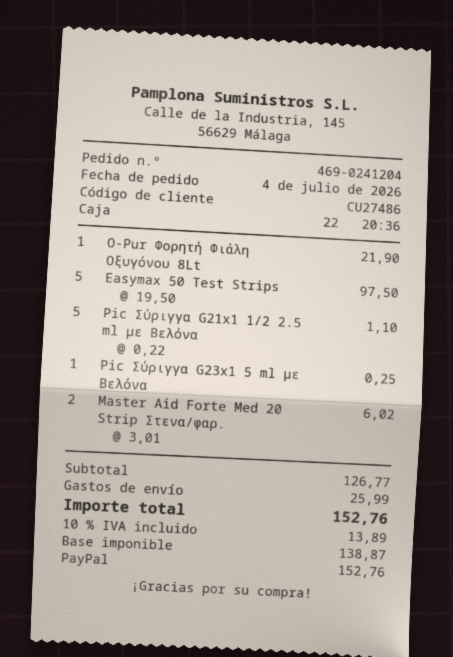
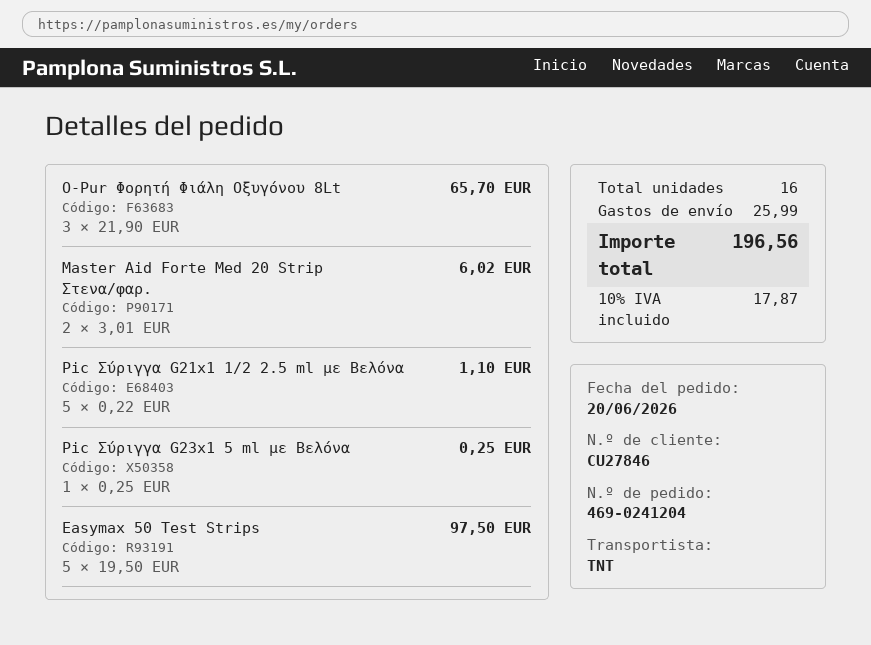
order date: 2026-07-04 -> 2026-06-20
customer number: CU27486 -> CU27846
O-Pur Φορητή Φιάλη Οξυγόνου 8Lt: 1 x 21.90 = 21.90 -> 3 x 21.90 = 65.70
tax: 10% = 13.89 -> 10% = 17.87
total: 152.76 -> 196.56

